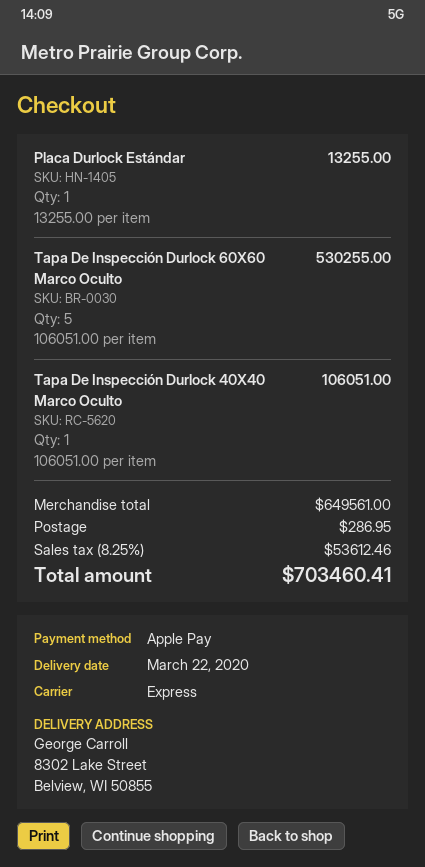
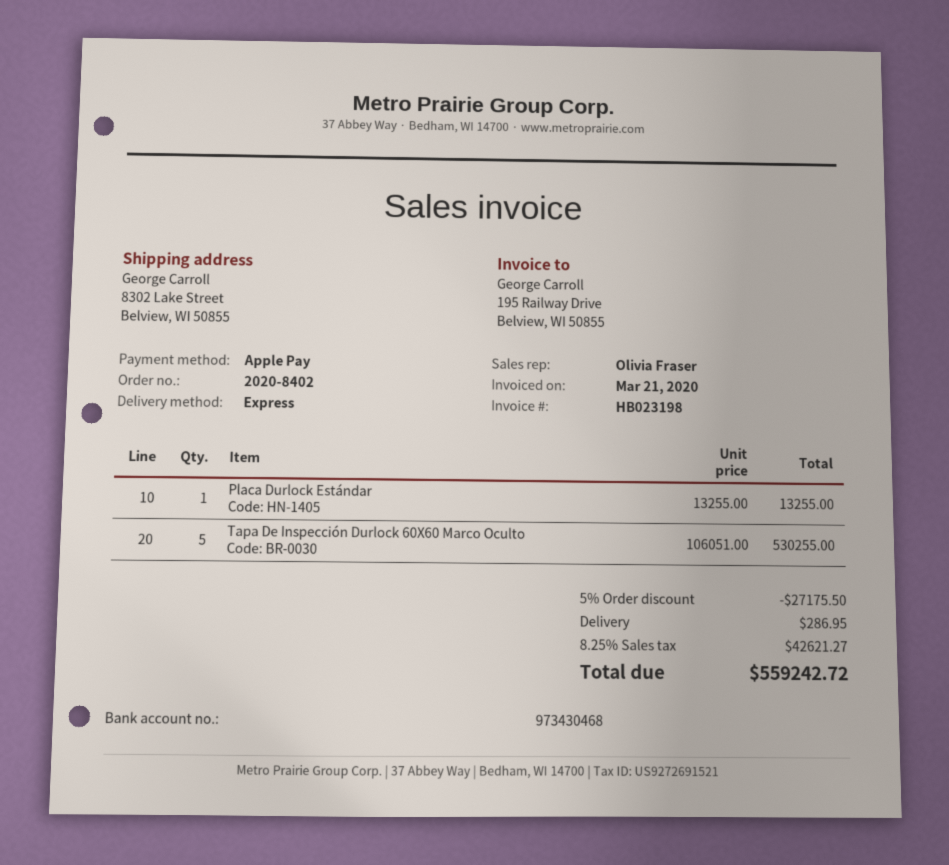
Tapa De Inspección Durlock 40X40 Marco Oculto: 1 x 106051.00 = 106051.00 -> none
discount: none -> 5% = 27175.50
tax: 8.25% = 53612.46 -> 8.25% = 42621.27
total: 703460.41 -> 559242.72

